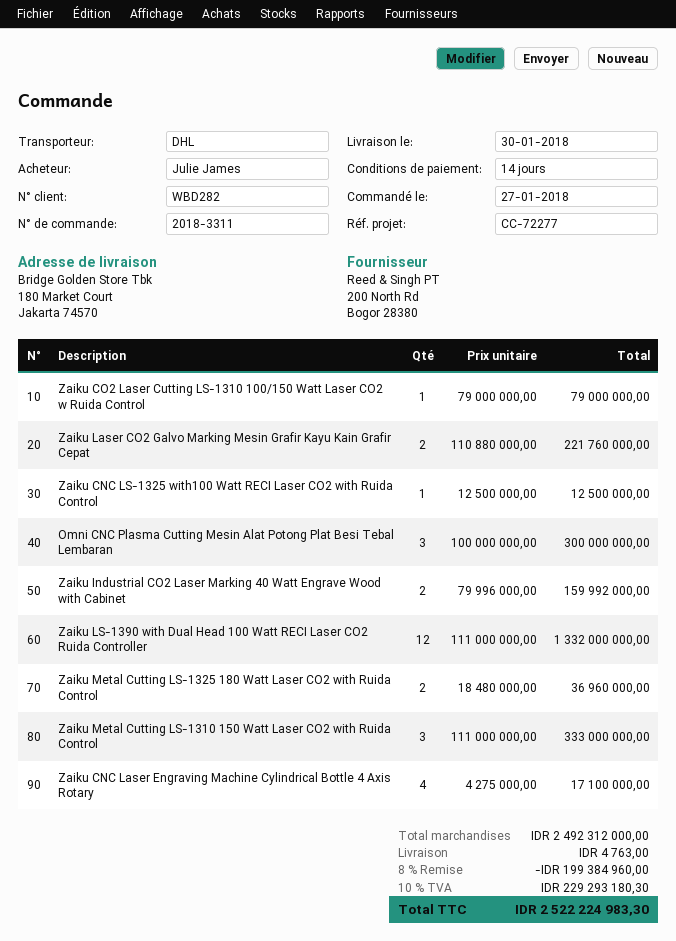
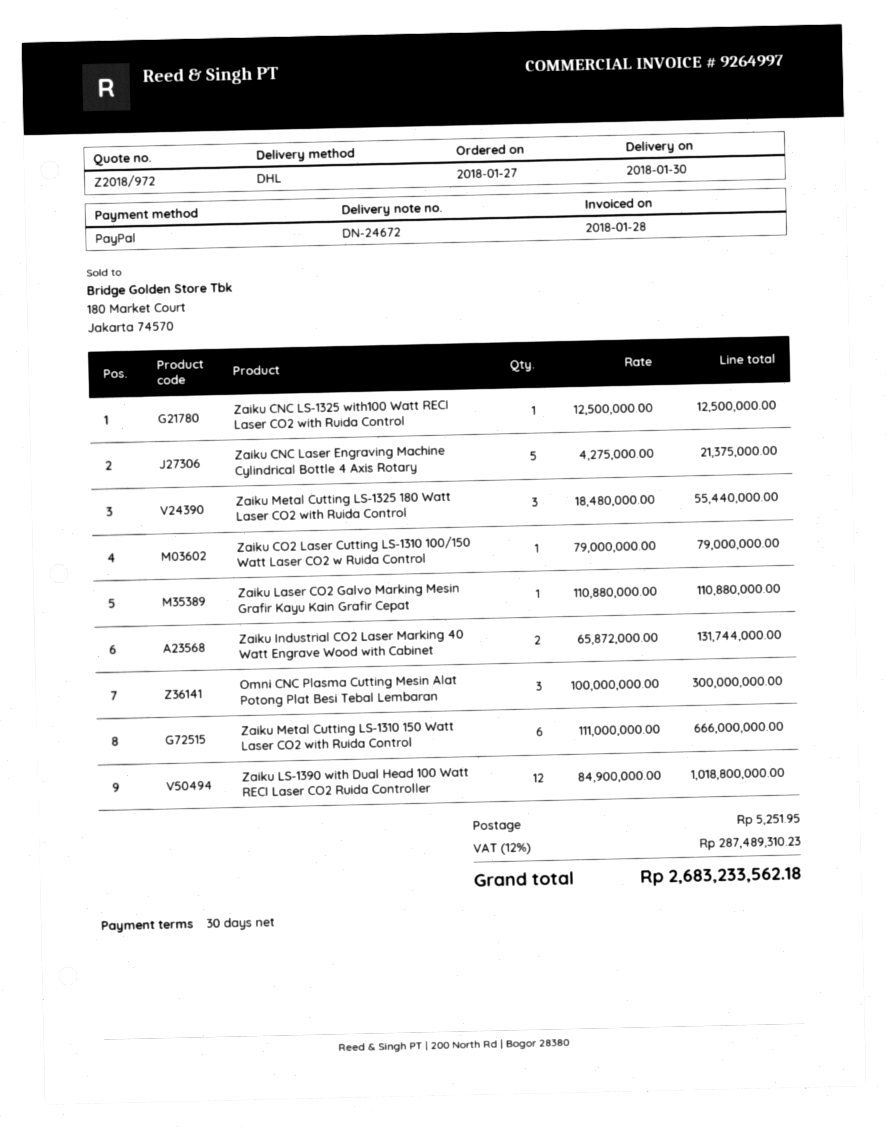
payment terms: 14 days -> 30 days
Zaiku Laser CO2 Galvo Marking Mesin Grafir Kayu Kain Grafir Cepat: 2 x 110880000.00 = 221760000.00 -> 1 x 110880000.00 = 110880000.00
Zaiku Industrial CO2 Laser Marking 40 Watt Engrave Wood with Cabinet: 2 x 79996000.00 = 159992000.00 -> 2 x 65872000.00 = 131744000.00
Zaiku LS-1390 with Dual Head 100 Watt RECI Laser CO2 Ruida Controller: 12 x 111000000.00 = 1332000000.00 -> 12 x 84900000.00 = 1018800000.00
Zaiku Metal Cutting LS-1325 180 Watt Laser CO2 with Ruida Control: 2 x 18480000.00 = 36960000.00 -> 3 x 18480000.00 = 55440000.00
Zaiku Metal Cutting LS-1310 150 Watt Laser CO2 with Ruida Control: 3 x 111000000.00 = 333000000.00 -> 6 x 111000000.00 = 666000000.00
Zaiku CNC Laser Engraving Machine Cylindrical Bottle 4 Axis Rotary: 4 x 4275000.00 = 17100000.00 -> 5 x 4275000.00 = 21375000.00
discount: 8% = 199384960.00 -> none
shipping: 4763.00 -> 5251.95
tax: 10% = 229293180.30 -> 12% = 287489310.23
total: 2522224983.30 -> 2683233562.18

